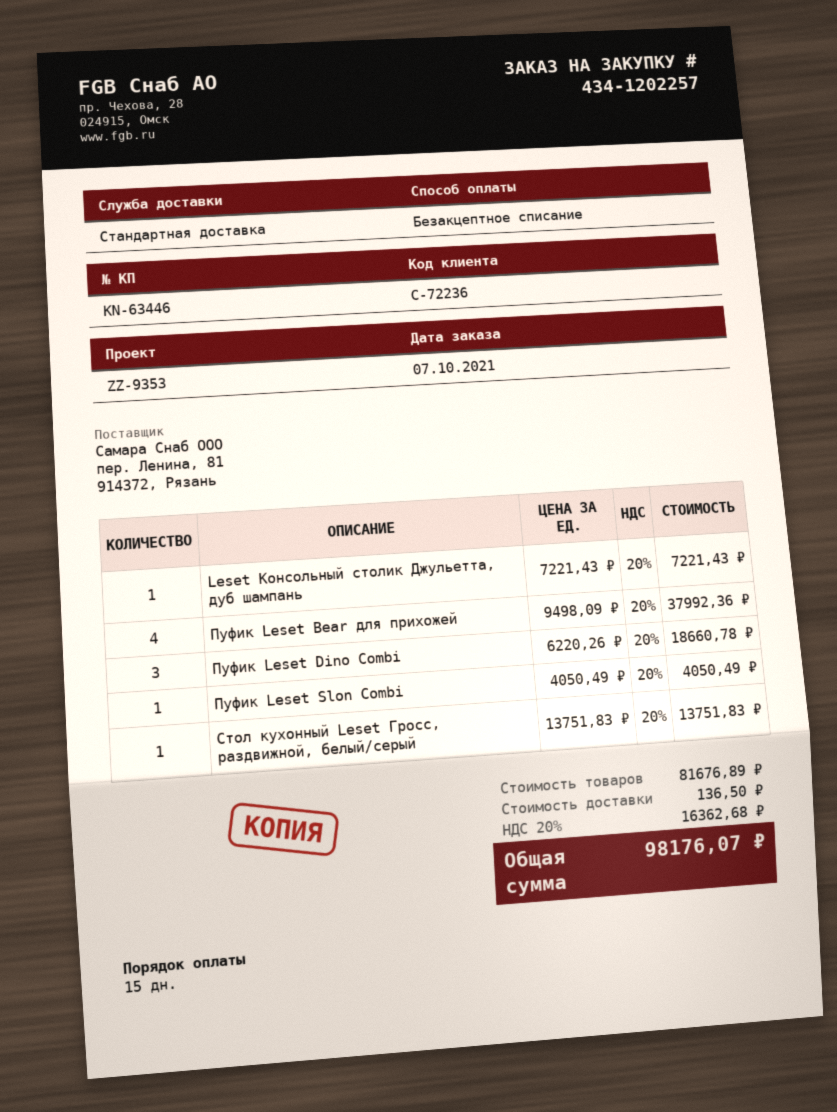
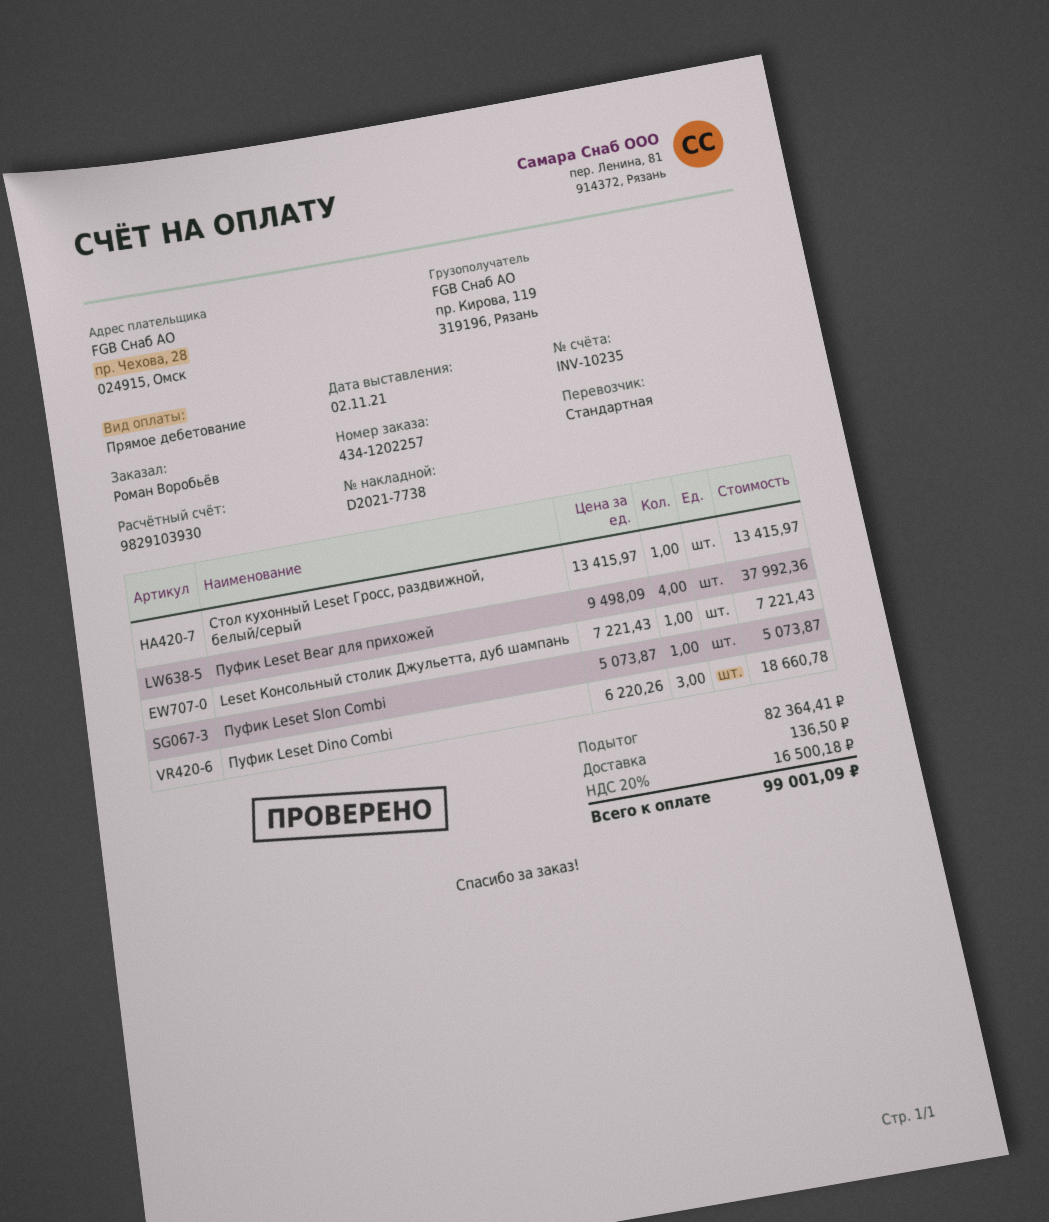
Пуфик Leset Slon Combi: 1 x 4050.49 = 4050.49 -> 1 x 5073.87 = 5073.87
Стол кухонный Leset Гросс, раздвижной, белый/серый: 1 x 13751.83 = 13751.83 -> 1 x 13415.97 = 13415.97
subtotal: 81676.89 -> 82364.41
tax: 20% = 16362.68 -> 20% = 16500.18
total: 98176.07 -> 99001.09

